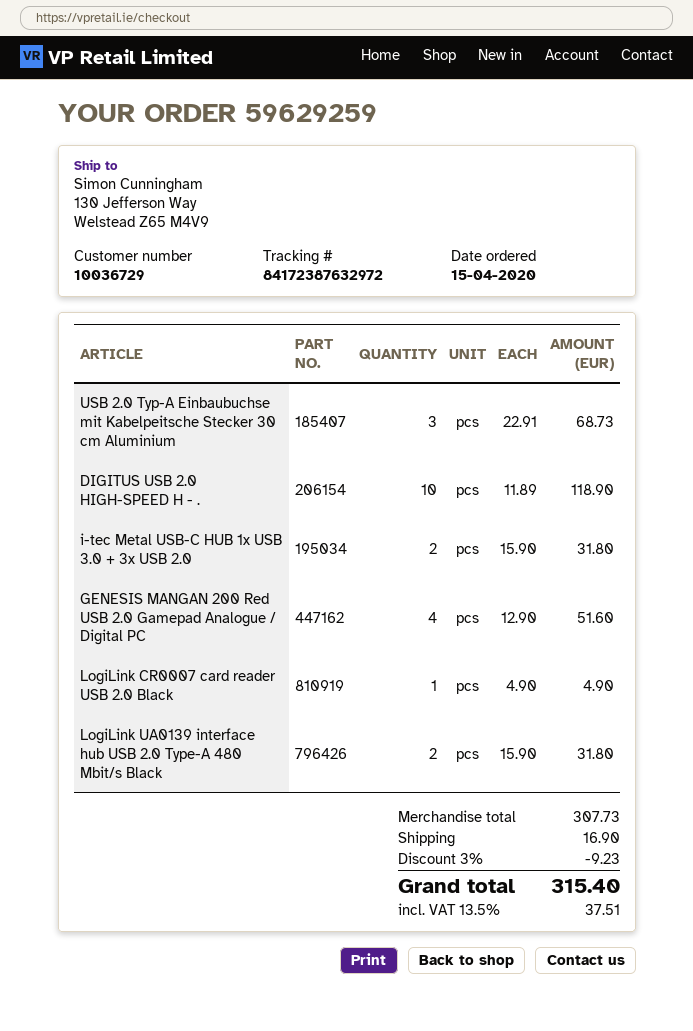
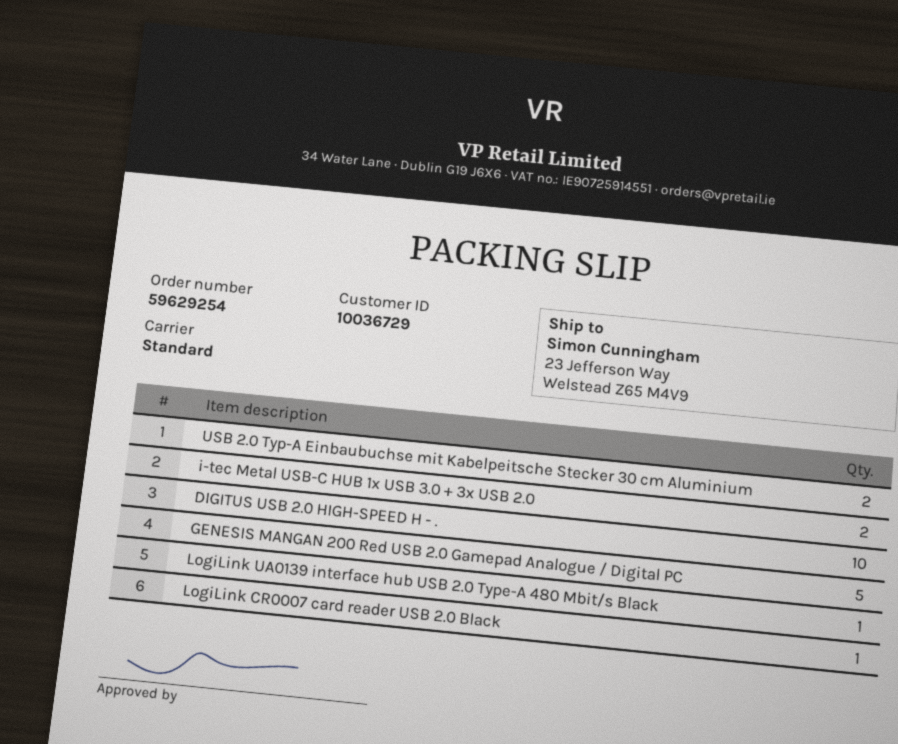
order number: 59629259 -> 59629254
ship to: 130 Jefferson Way, Welstead Z65 M4V9 -> 23 Jefferson Way, Welstead Z65 M4V9
USB 2.0 Typ-A Einbaubuchse mit Kabelpeitsche Stecker 30 cm Aluminium: 3 -> 2
GENESIS MANGAN 200 Red USB 2.0 Gamepad Analogue / Digital PC: 4 -> 5
LogiLink UA0139 interface hub USB 2.0 Type-A 480 Mbit/s Black: 2 -> 1

